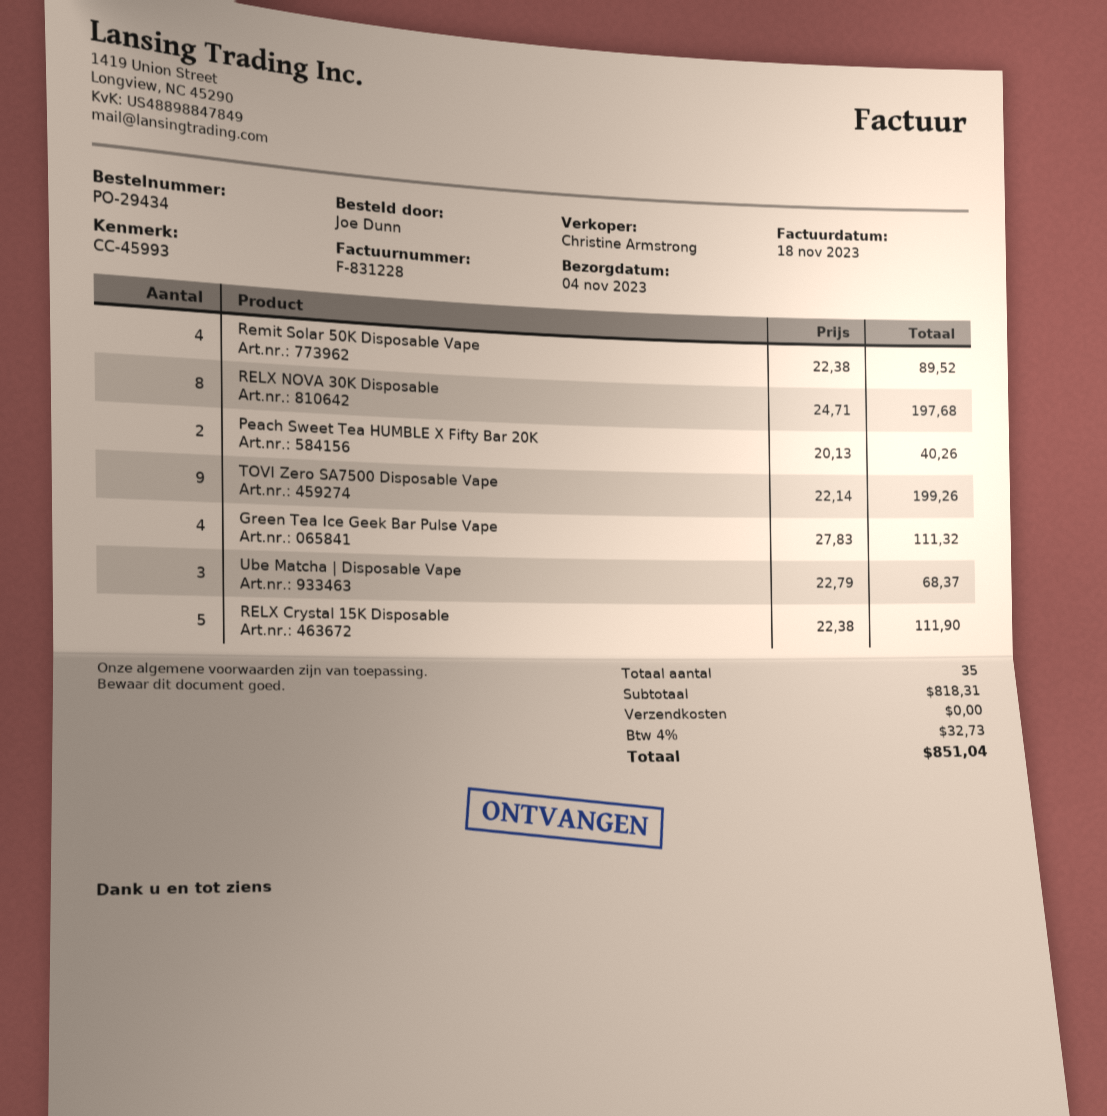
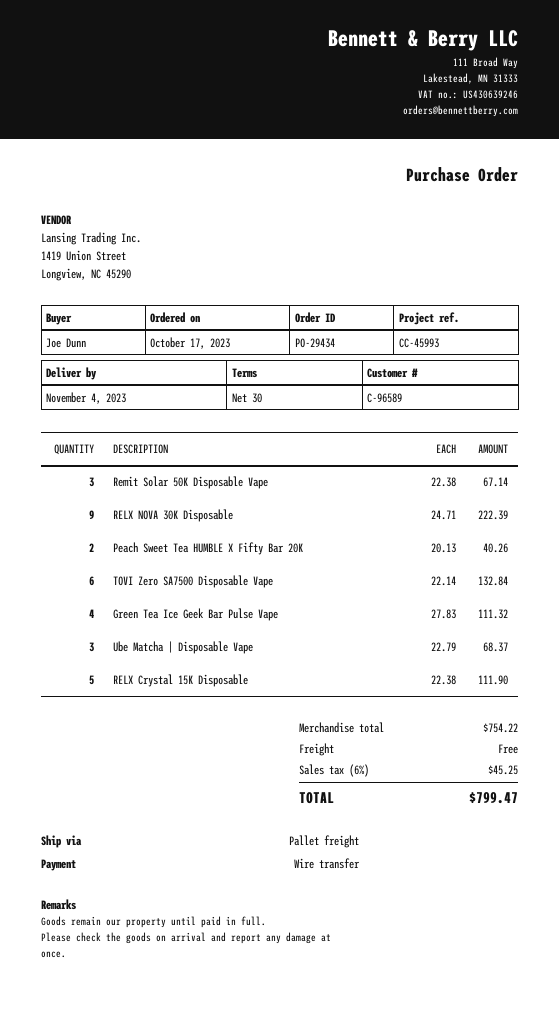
Remit Solar 50K Disposable Vape: 4 x 22.38 = 89.52 -> 3 x 22.38 = 67.14
RELX NOVA 30K Disposable: 8 x 24.71 = 197.68 -> 9 x 24.71 = 222.39
TOVI Zero SA7500 Disposable Vape: 9 x 22.14 = 199.26 -> 6 x 22.14 = 132.84
subtotal: 818.31 -> 754.22
tax: 4% = 32.73 -> 6% = 45.25
total: 851.04 -> 799.47

